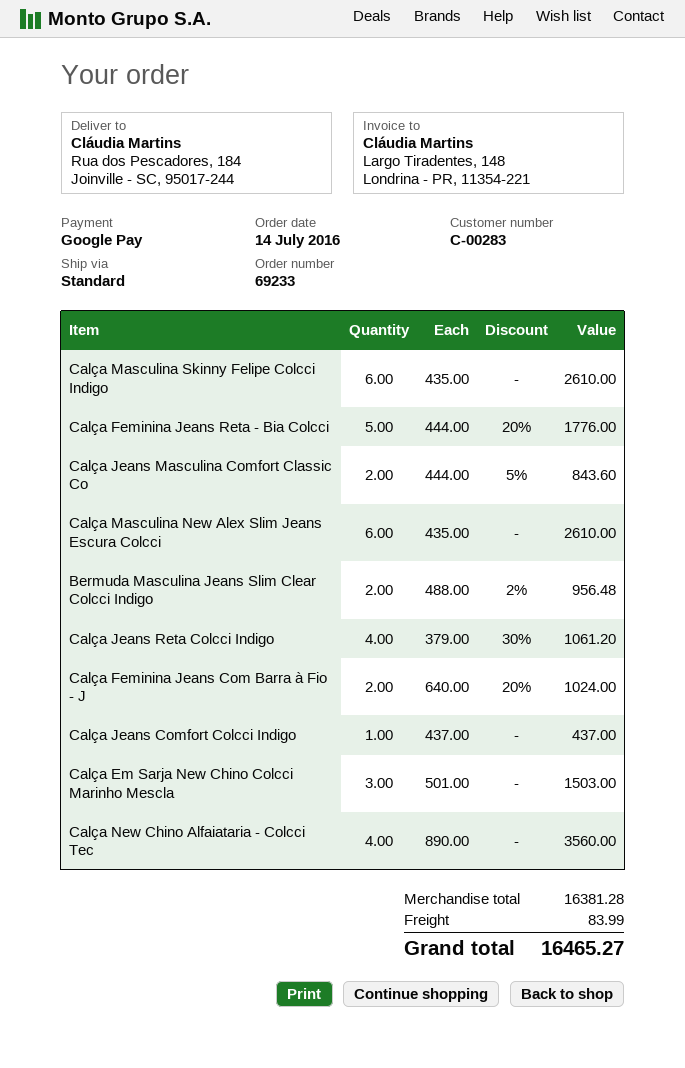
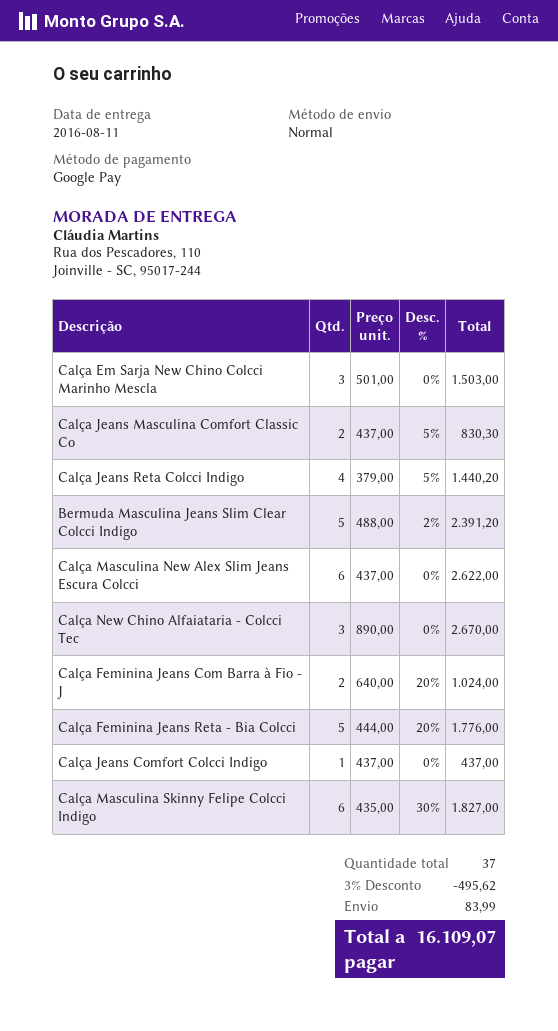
ship to: Rua dos Pescadores, 184, Joinville - SC, 95017-244 -> Rua dos Pescadores, 110, Joinville - SC, 95017-244
Calça Masculina Skinny Felipe Colcci Indigo: 6 x 435.00 = 2610.00 -> 6 x 435.00 - 30% = 1827.00
Calça Jeans Masculina Comfort Classic Co: 2 x 444.00 - 5% = 843.60 -> 2 x 437.00 - 5% = 830.30
Calça Masculina New Alex Slim Jeans Escura Colcci: 6 x 435.00 = 2610.00 -> 6 x 437.00 = 2622.00
Bermuda Masculina Jeans Slim Clear Colcci Indigo: 2 x 488.00 - 2% = 956.48 -> 5 x 488.00 - 2% = 2391.20
Calça Jeans Reta Colcci Indigo: 4 x 379.00 - 30% = 1061.20 -> 4 x 379.00 - 5% = 1440.20
Calça New Chino Alfaiataria - Colcci Tec: 4 x 890.00 = 3560.00 -> 3 x 890.00 = 2670.00
discount: none -> 3% = 495.62
total: 16465.27 -> 16109.07

